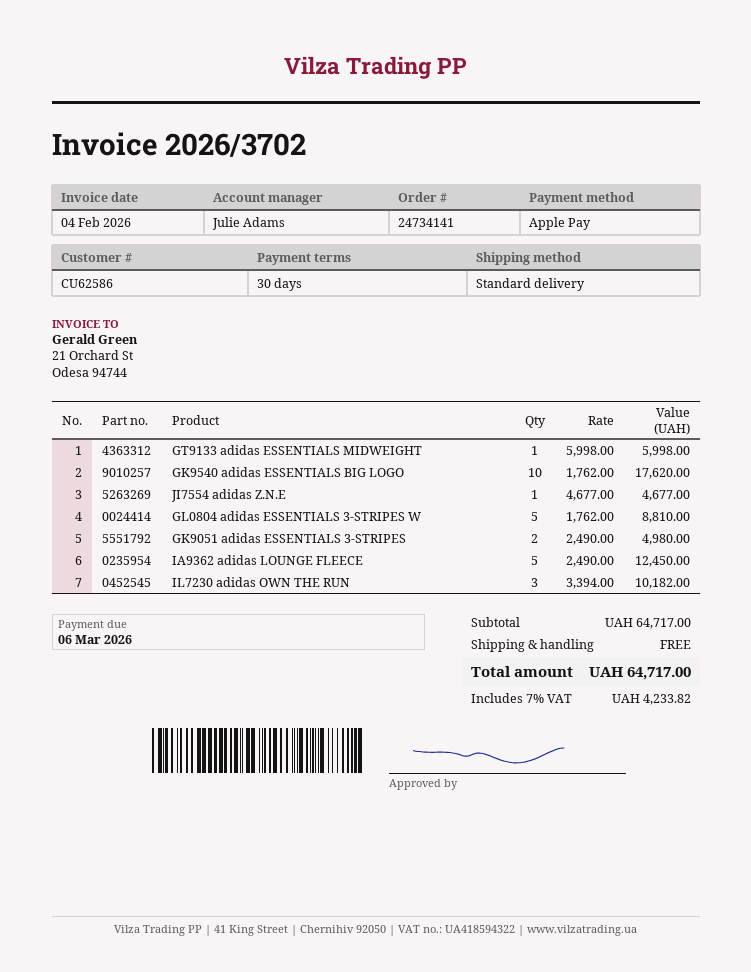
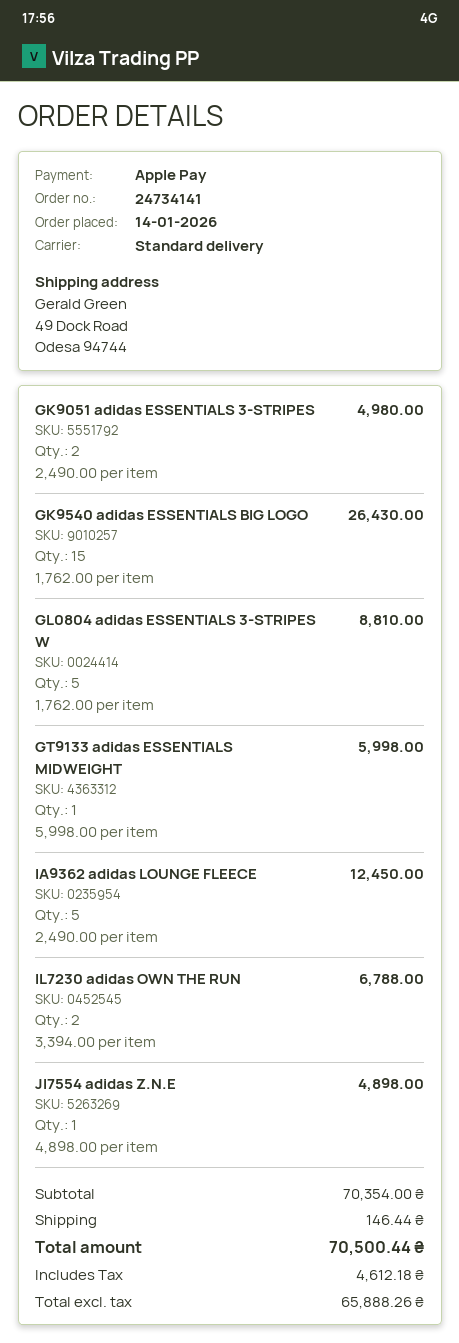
GK9540 adidas ESSENTIALS BIG LOGO: 10 x 1762.00 = 17620.00 -> 15 x 1762.00 = 26430.00
JI7554 adidas Z.N.E: 1 x 4677.00 = 4677.00 -> 1 x 4898.00 = 4898.00
IL7230 adidas OWN THE RUN: 3 x 3394.00 = 10182.00 -> 2 x 3394.00 = 6788.00
subtotal: 64717.00 -> 70354.00
shipping: 0.00 -> 146.44
tax: 4233.82 -> 4612.18
total: 64717.00 -> 70500.44

